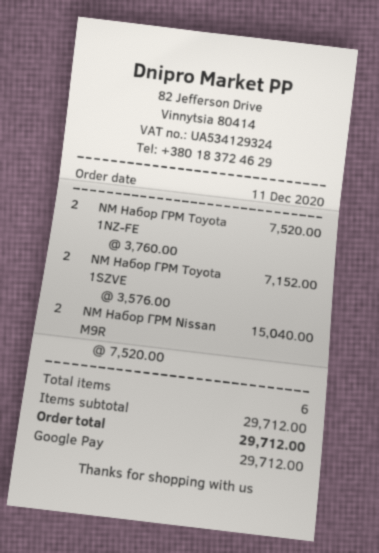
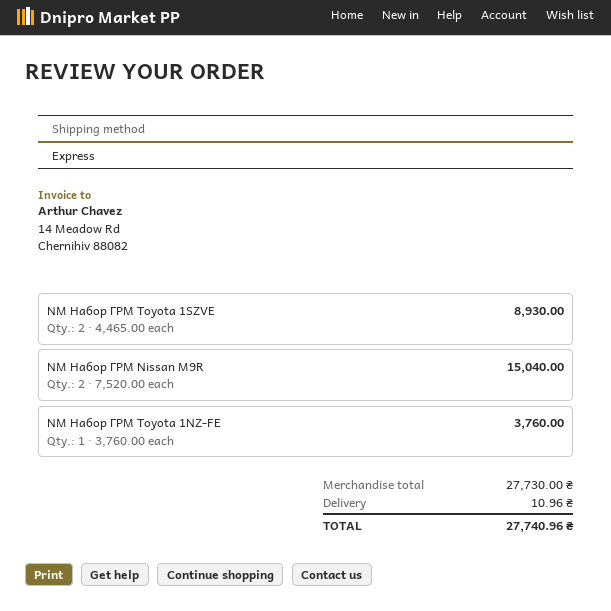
NM Набор ГРМ Toyota 1NZ-FE: 2 x 3760.00 = 7520.00 -> 1 x 3760.00 = 3760.00
NM Набор ГРМ Toyota 1SZVE: 2 x 3576.00 = 7152.00 -> 2 x 4465.00 = 8930.00
subtotal: 29712.00 -> 27730.00
shipping: none -> 10.96
total: 29712.00 -> 27740.96

